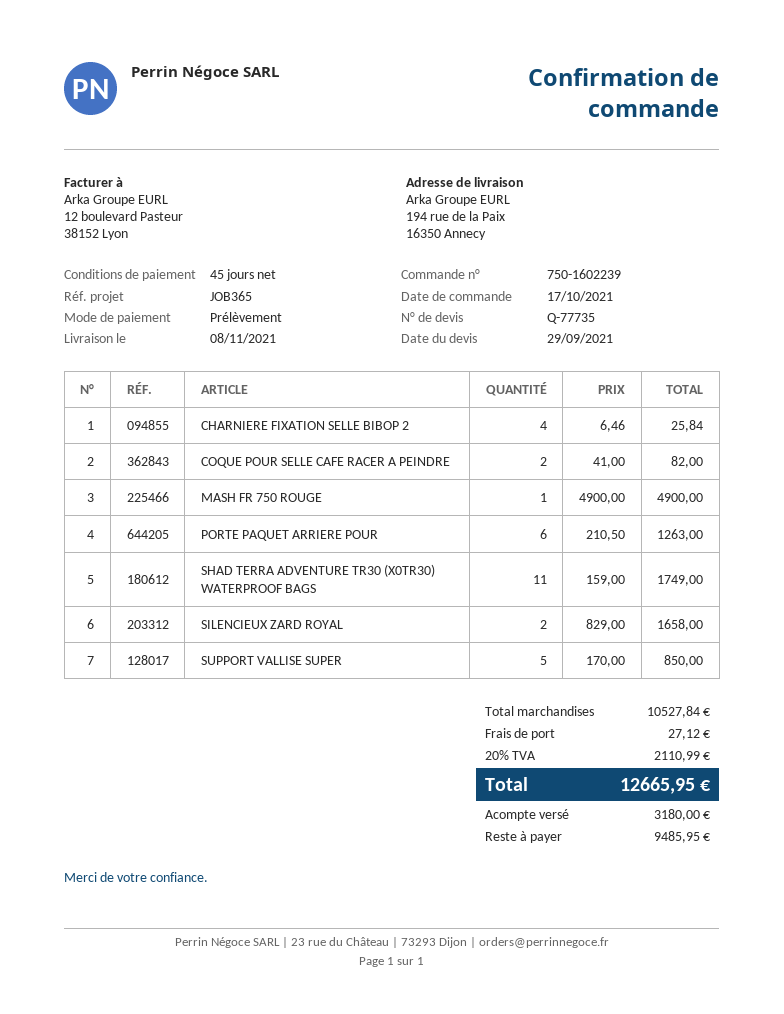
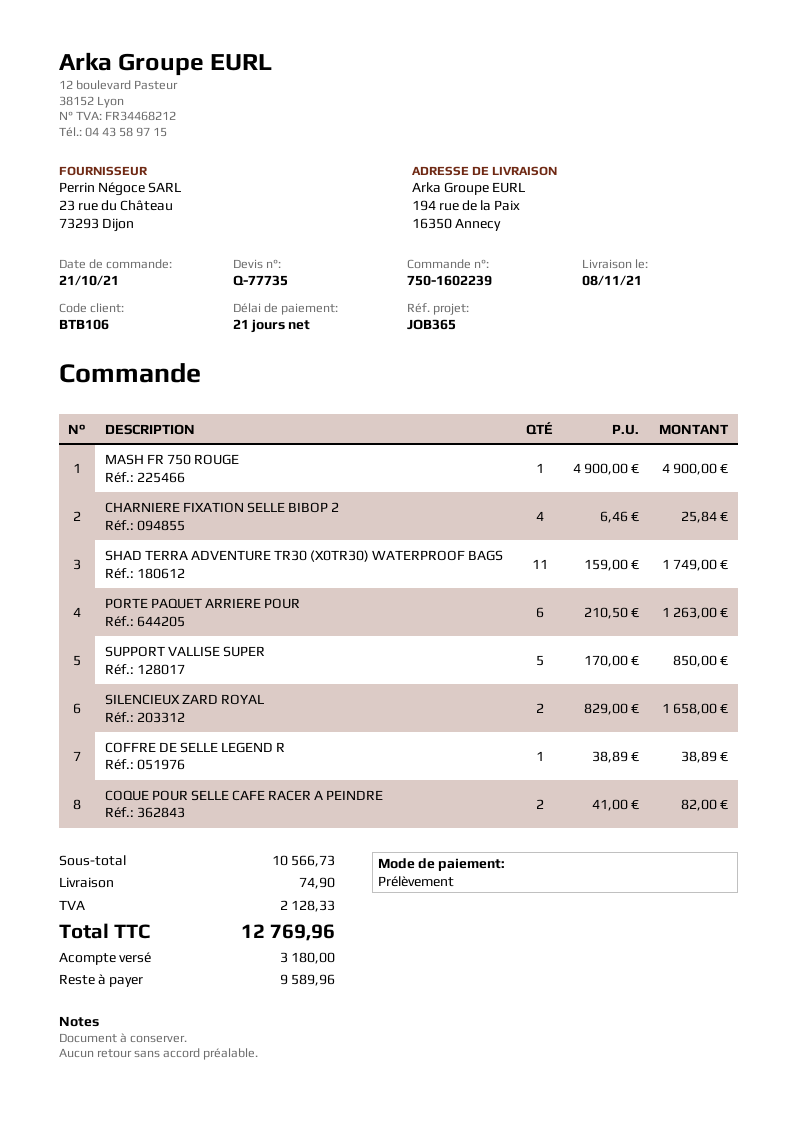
order date: 2021-10-17 -> 2021-10-21
payment terms: 45 days -> 21 days
COFFRE DE SELLE LEGEND R: none -> 1 x 38.89 = 38.89
subtotal: 10527.84 -> 10566.73
shipping: 27.12 -> 74.90
tax: 2110.99 -> 2128.33
total: 12665.95 -> 12769.96
balance: 9485.95 -> 9589.96

